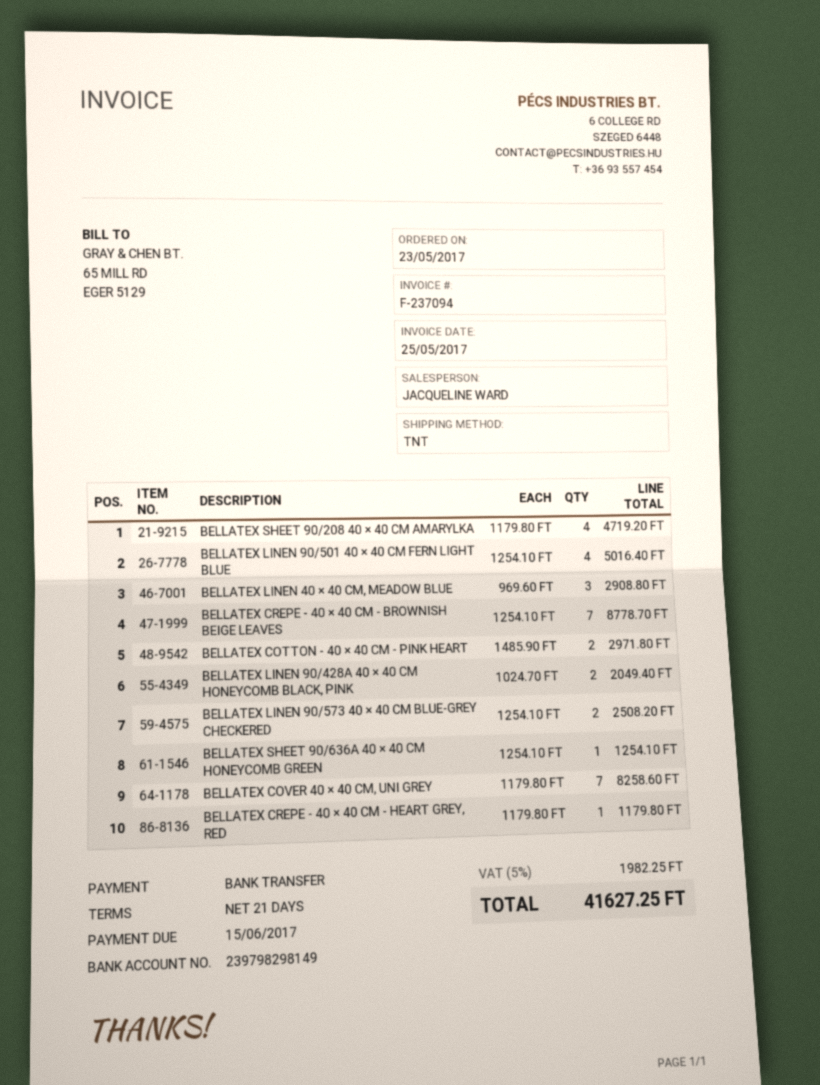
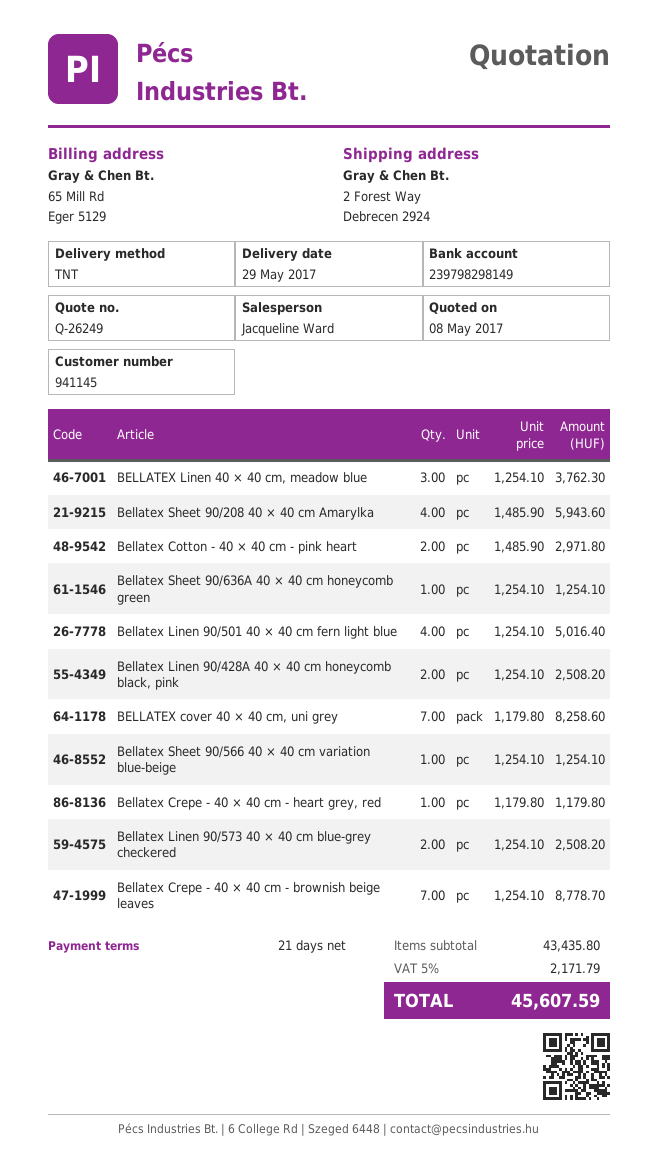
BELLATEX SHEET 90/208 40 × 40 CM AMARYLKA: 4 x 1179.80 = 4719.20 -> 4 x 1485.90 = 5943.60
BELLATEX LINEN 40 × 40 CM, MEADOW BLUE: 3 x 969.60 = 2908.80 -> 3 x 1254.10 = 3762.30
BELLATEX LINEN 90/428A 40 × 40 CM HONEYCOMB BLACK, PINK: 2 x 1024.70 = 2049.40 -> 2 x 1254.10 = 2508.20
Bellatex Sheet 90/566 40 × 40 cm variation blue-beige: none -> 1 x 1254.10 = 1254.10
tax: 5% = 1982.25 -> 5% = 2171.79
total: 41627.25 -> 45607.59

